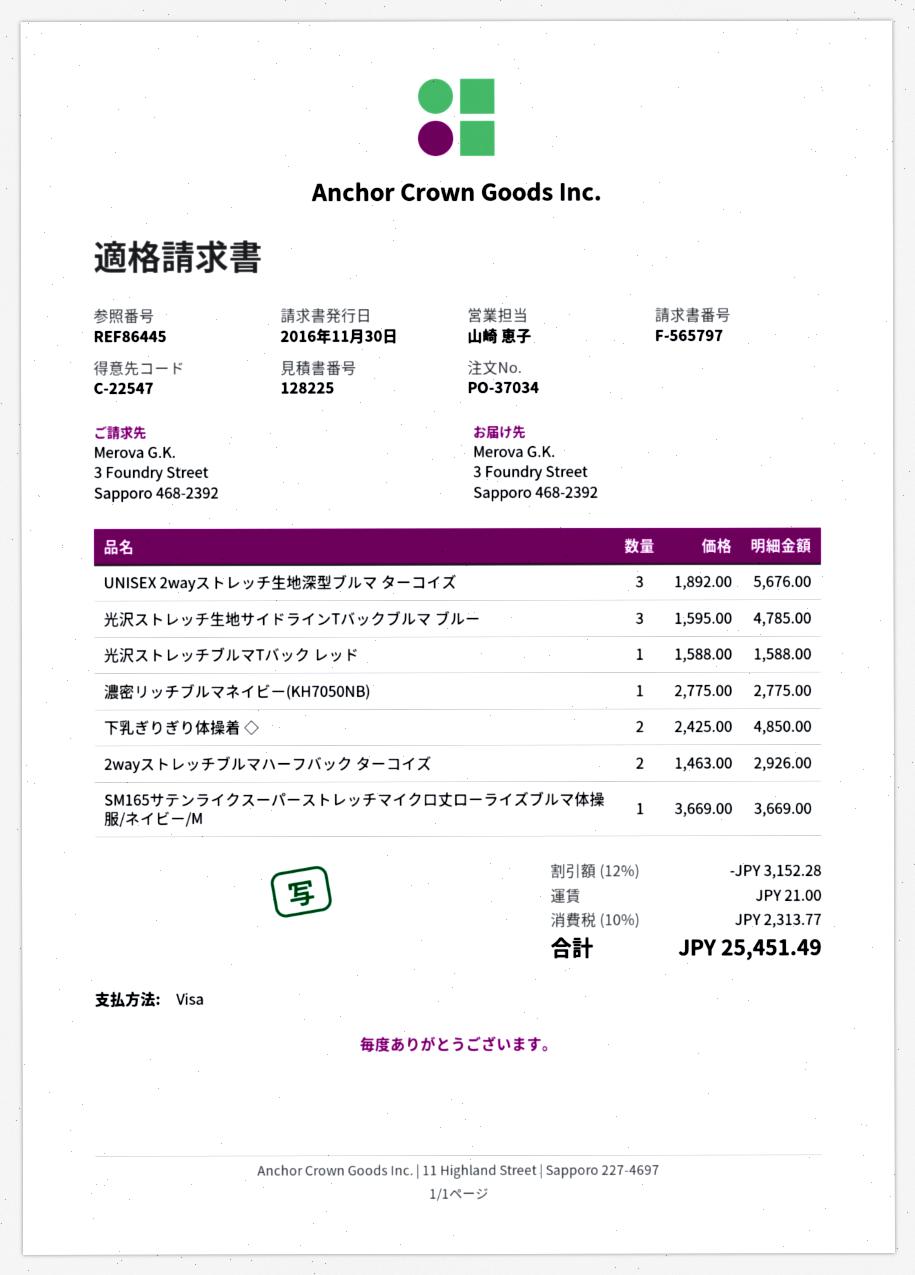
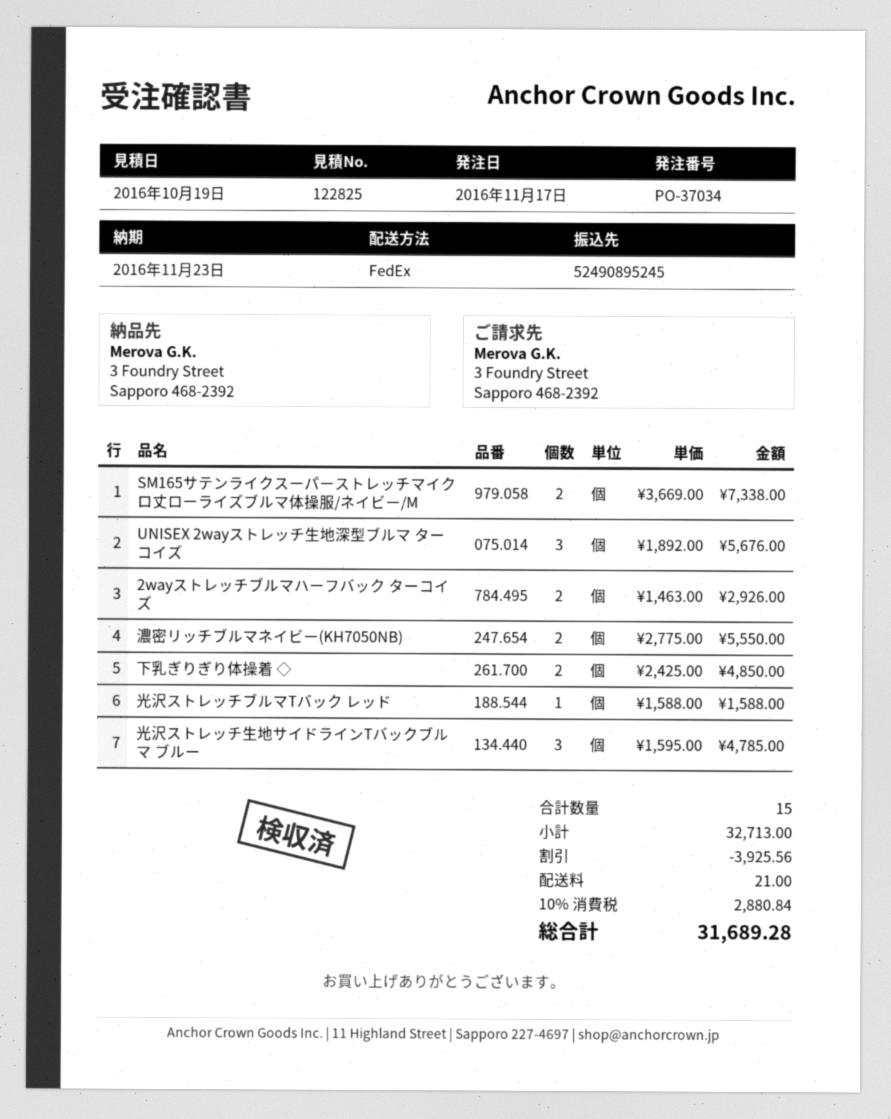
quote number: 128225 -> 122825
濃密リッチブルマネイビー(KH7050NB): 1 x 2775.00 = 2775.00 -> 2 x 2775.00 = 5550.00
SM165サテンライクスーパーストレッチマイクロ丈ローライズブルマ体操服/ネイビー/M: 1 x 3669.00 = 3669.00 -> 2 x 3669.00 = 7338.00
discount: 3152.28 -> 3925.56
tax: 10% = 2313.77 -> 10% = 2880.84
total: 25451.49 -> 31689.28

